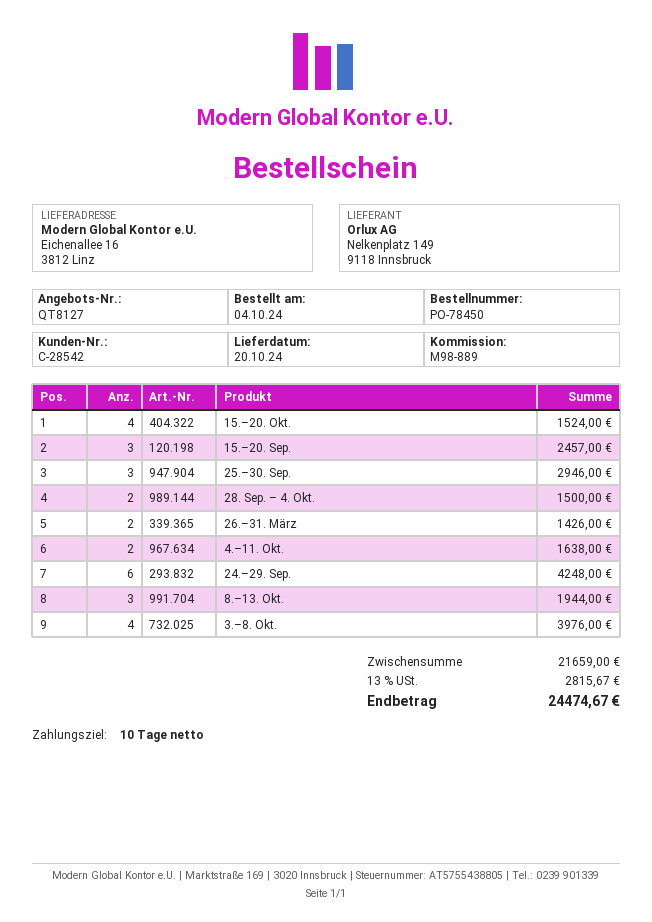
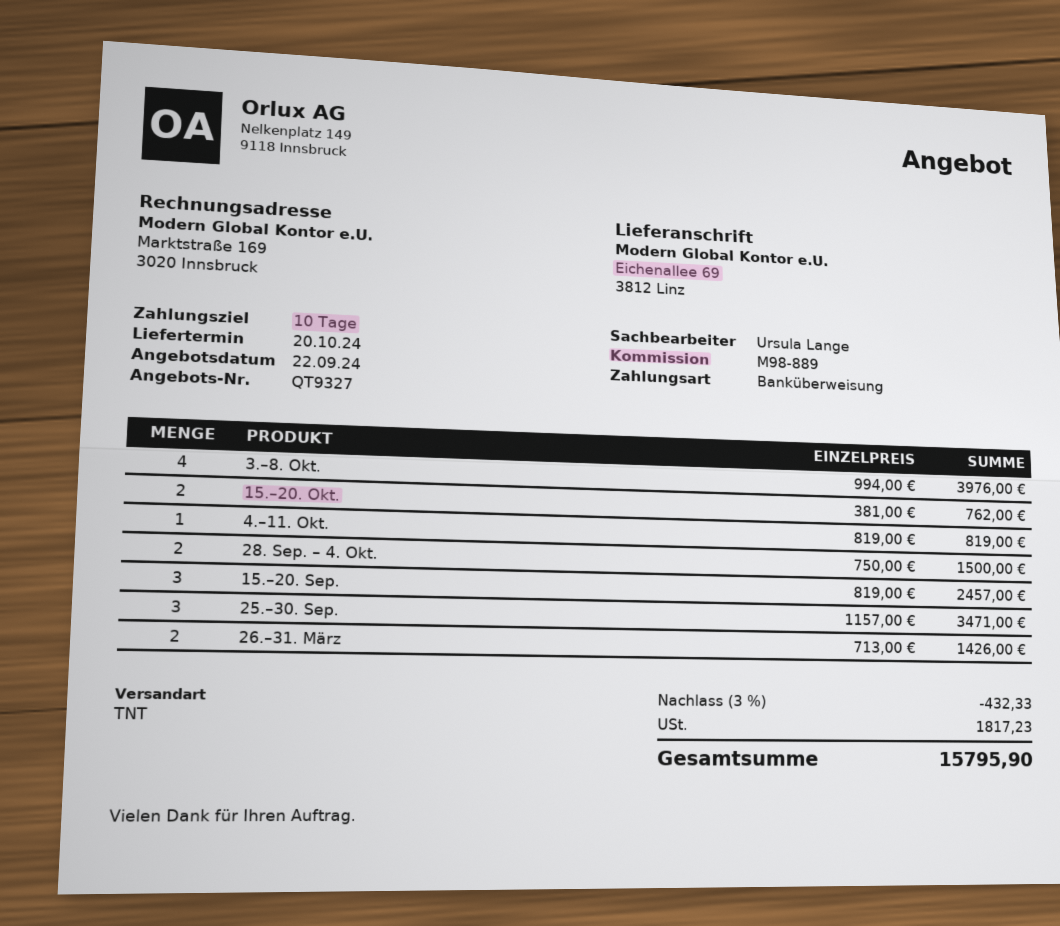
quote number: QT8127 -> QT9327
ship to: Eichenallee 16, 3812 Linz -> Eichenallee 69, 3812 Linz
15.–20. Okt.: 4 for 1524.00 -> 2 for 762.00
25.–30. Sep.: 3 for 2946.00 -> 3 for 3471.00
4.–11. Okt.: 2 for 1638.00 -> 1 for 819.00
24.–29. Sep.: 6 for 4248.00 -> none
8.–13. Okt.: 3 for 1944.00 -> none
discount: none -> 3% = 432.33
tax: 2815.67 -> 1817.23
total: 24474.67 -> 15795.90

